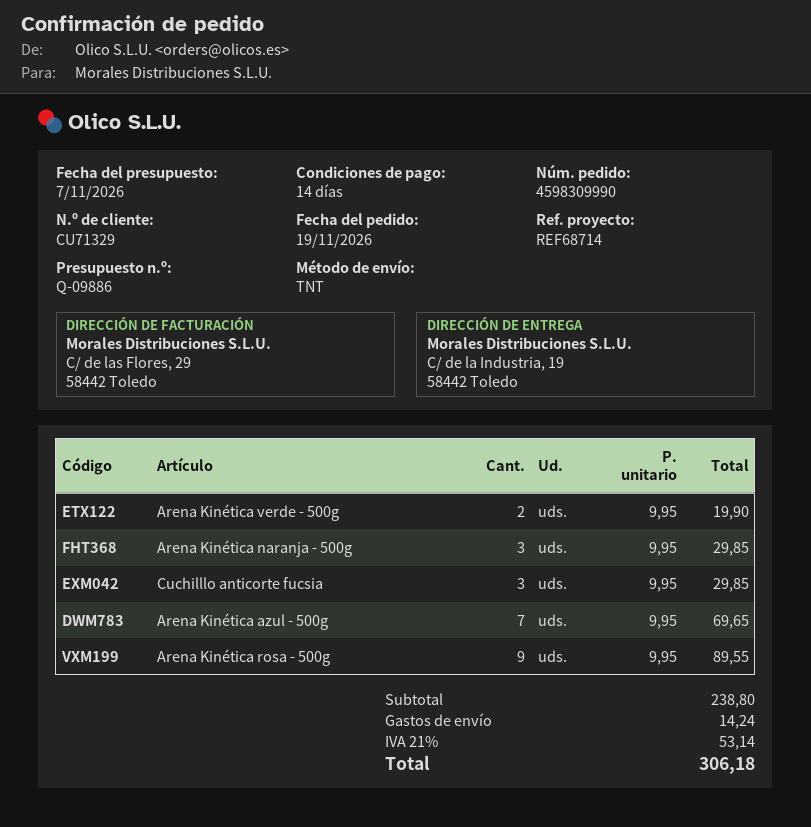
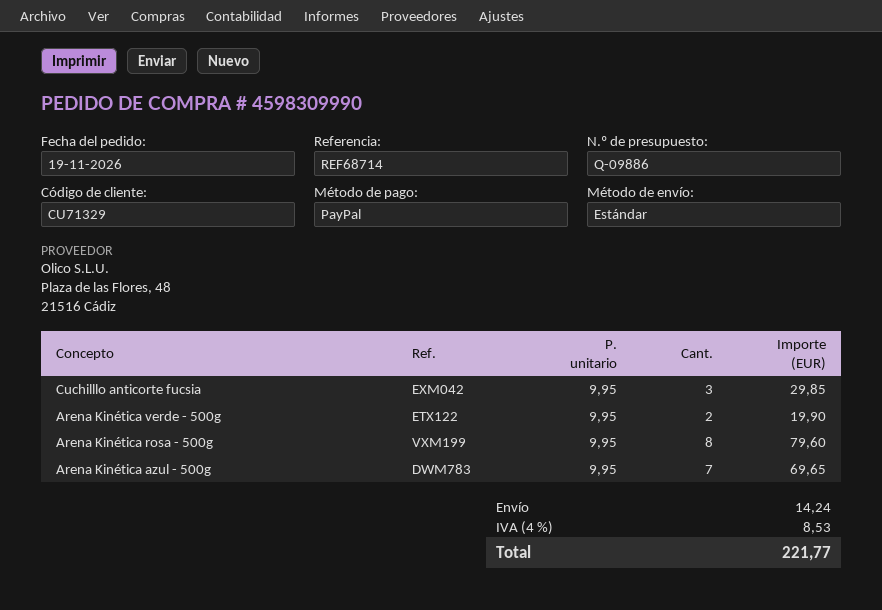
shipping method: TNT -> standard
Arena Kinética naranja - 500g: 3 x 9.95 = 29.85 -> none
Arena Kinética rosa - 500g: 9 x 9.95 = 89.55 -> 8 x 9.95 = 79.60
tax: 21% = 53.14 -> 4% = 8.53
total: 306.18 -> 221.77

